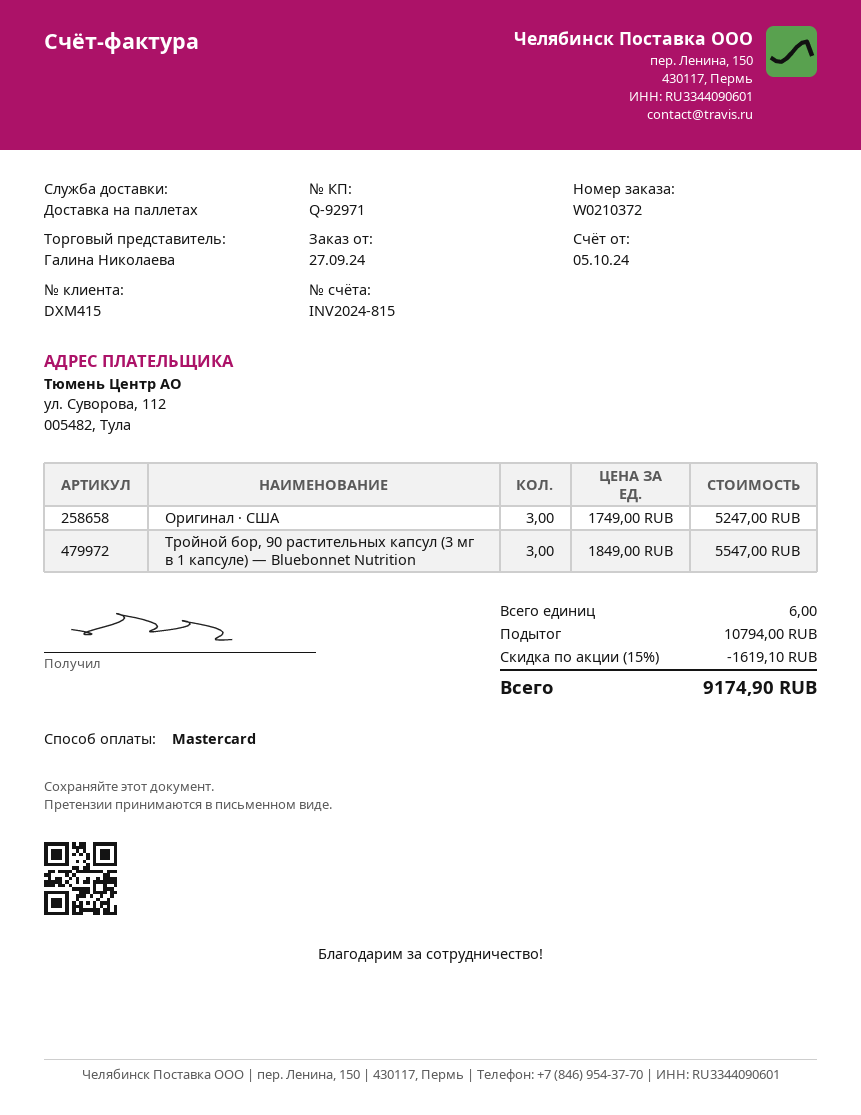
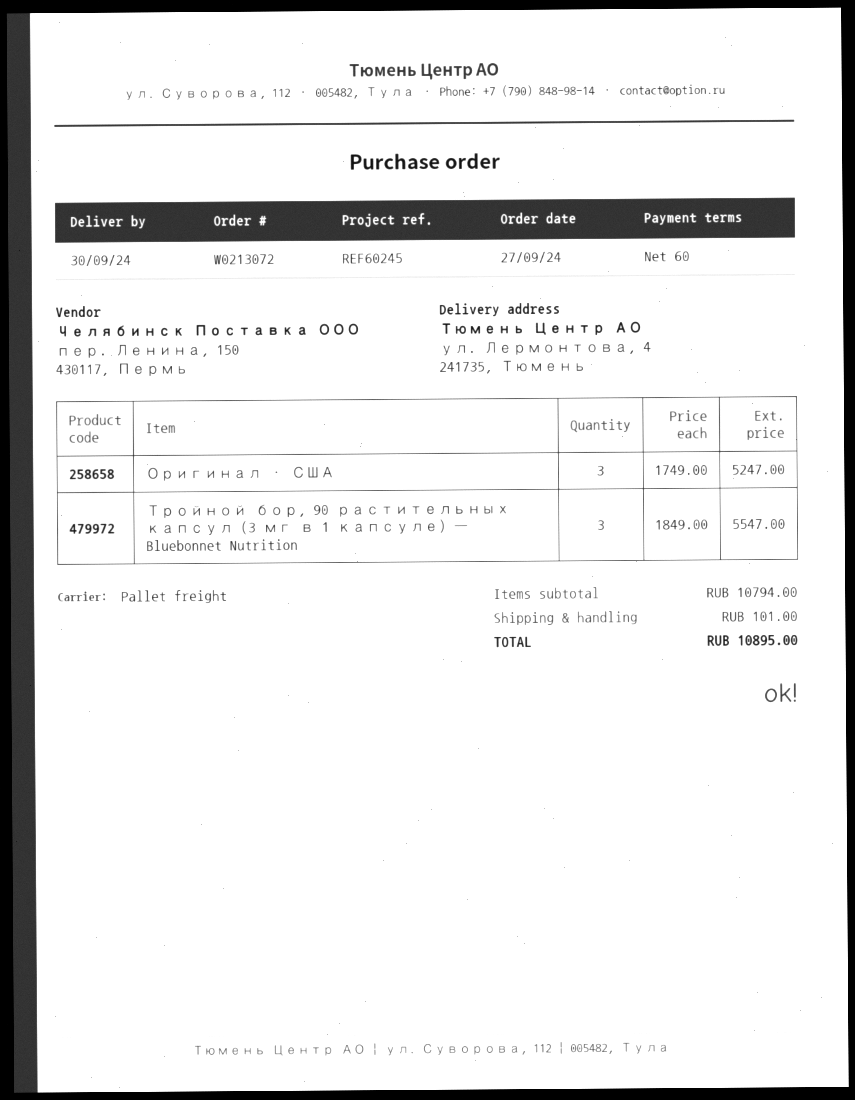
order number: W0210372 -> W0213072
discount: 15% = 1619.10 -> none
shipping: none -> 101.00
total: 9174.90 -> 10895.00

